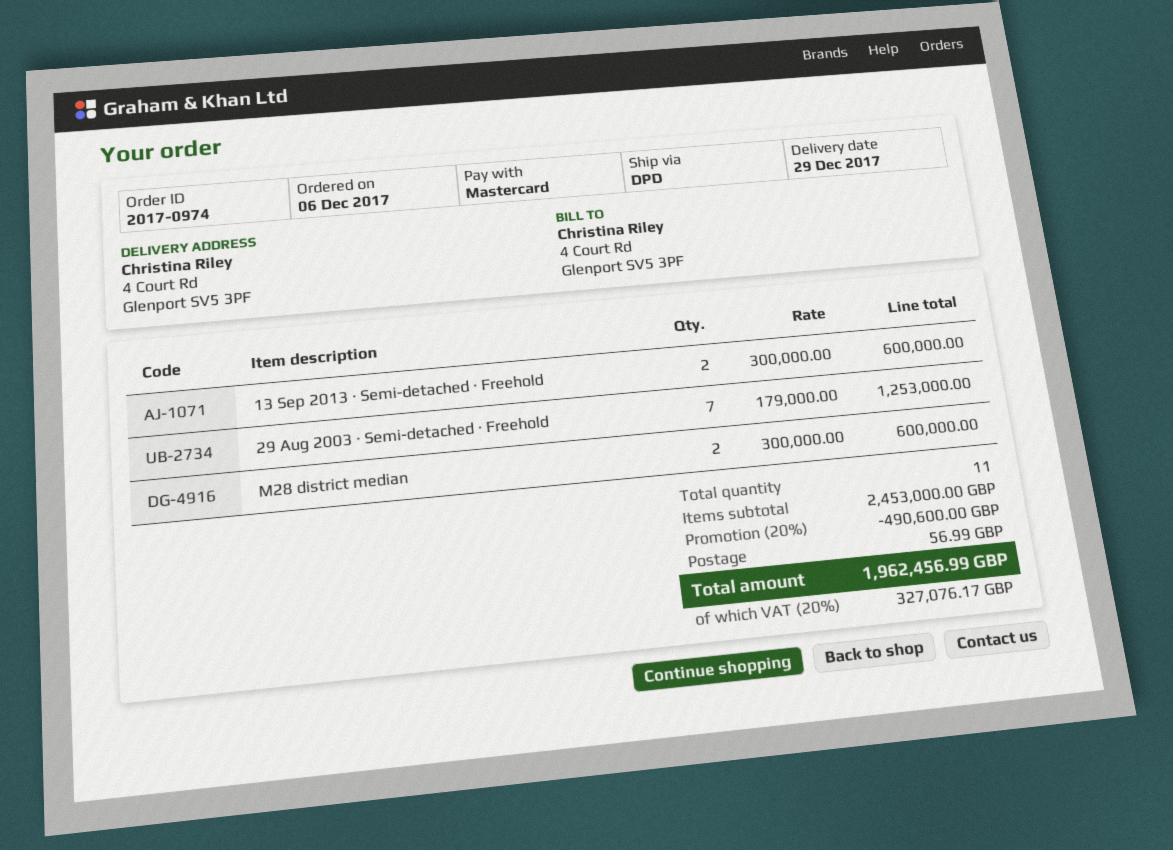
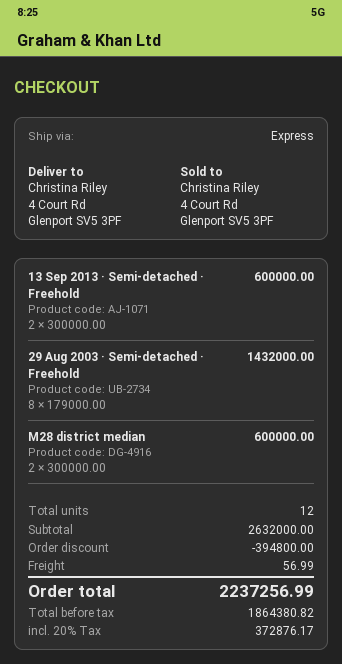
shipping method: DPD -> express
29 Aug 2003 · Semi-detached · Freehold: 7 x 179000.00 = 1253000.00 -> 8 x 179000.00 = 1432000.00
total quantity: 11 -> 12
subtotal: 2453000.00 -> 2632000.00
discount: 490600.00 -> 394800.00
tax: 20% = 327076.17 -> 20% = 372876.17
total: 1962456.99 -> 2237256.99

